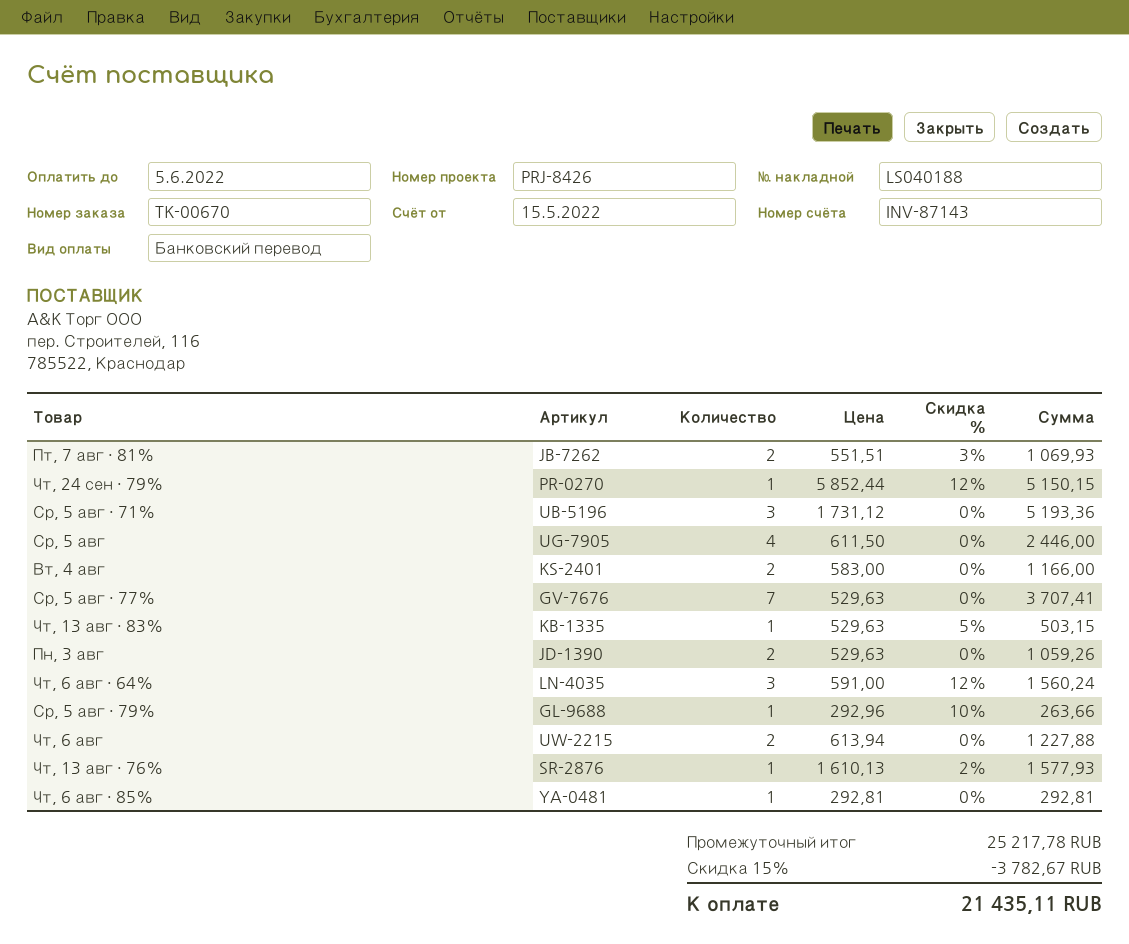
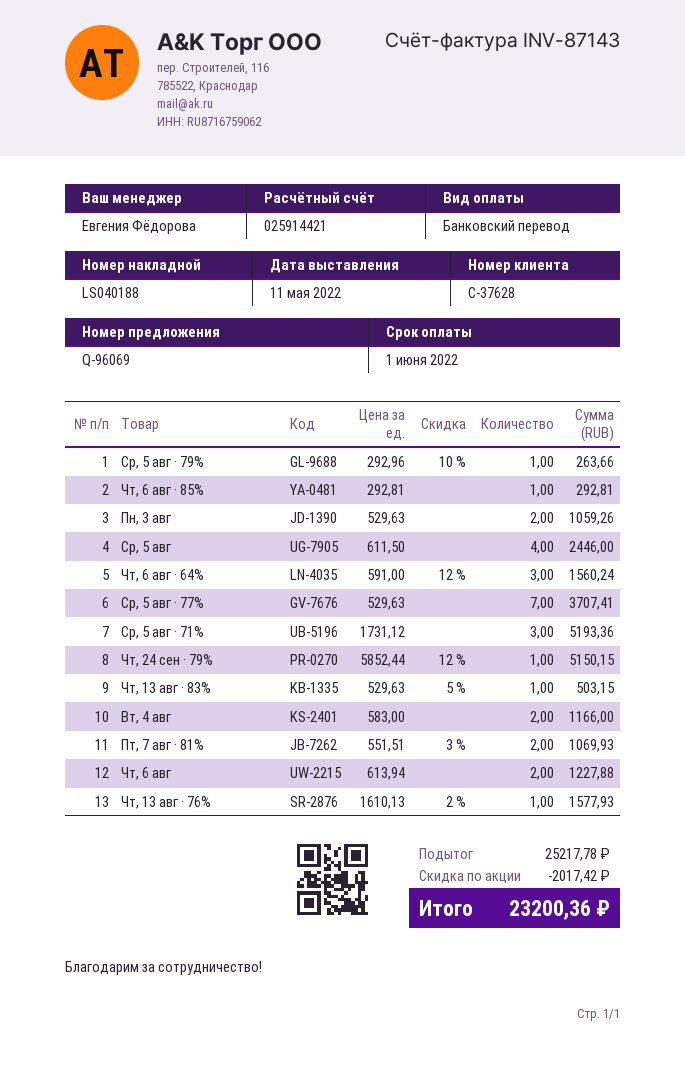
invoice date: 2022-05-15 -> 2022-05-11
due date: 2022-06-05 -> 2022-06-01
discount: 3782.67 -> 2017.42
total: 21435.11 -> 23200.36

